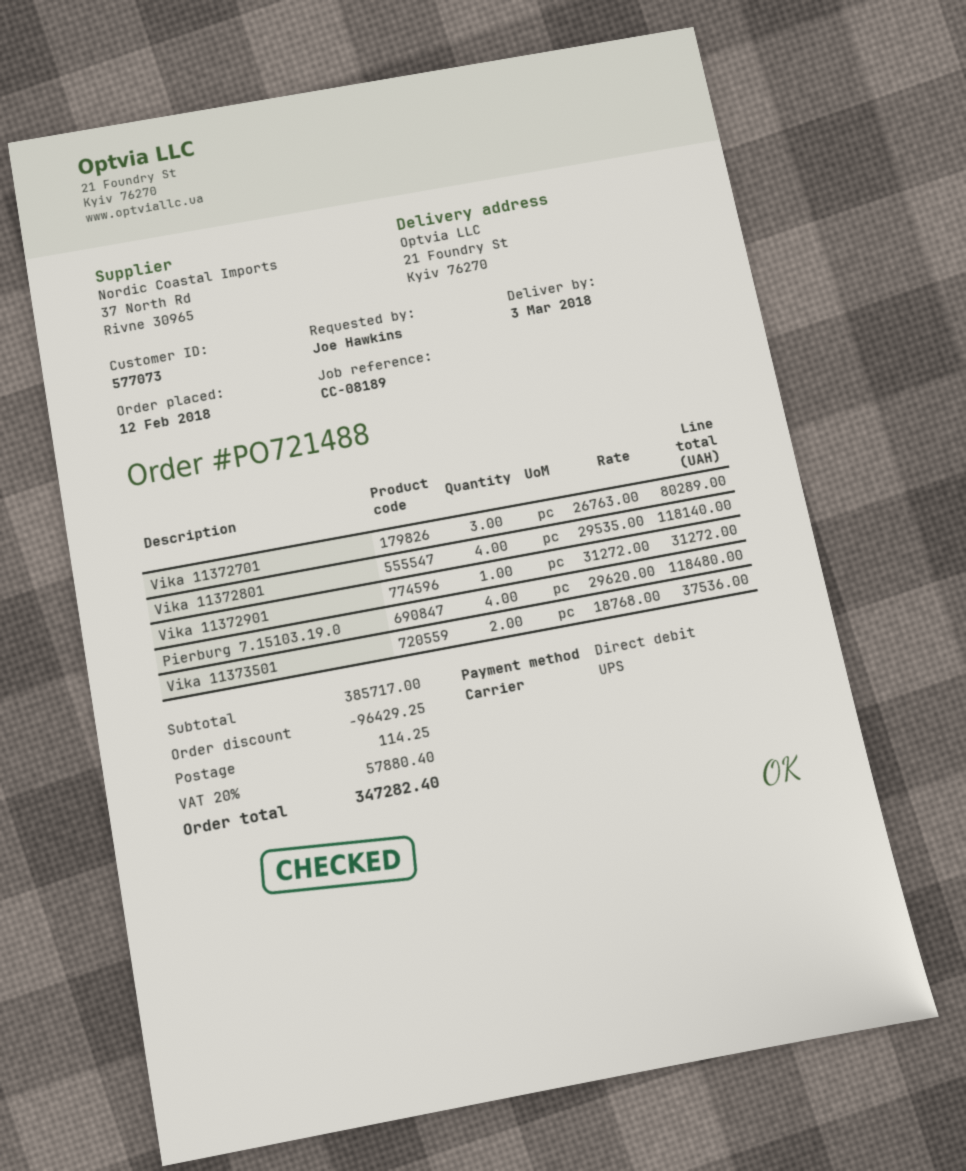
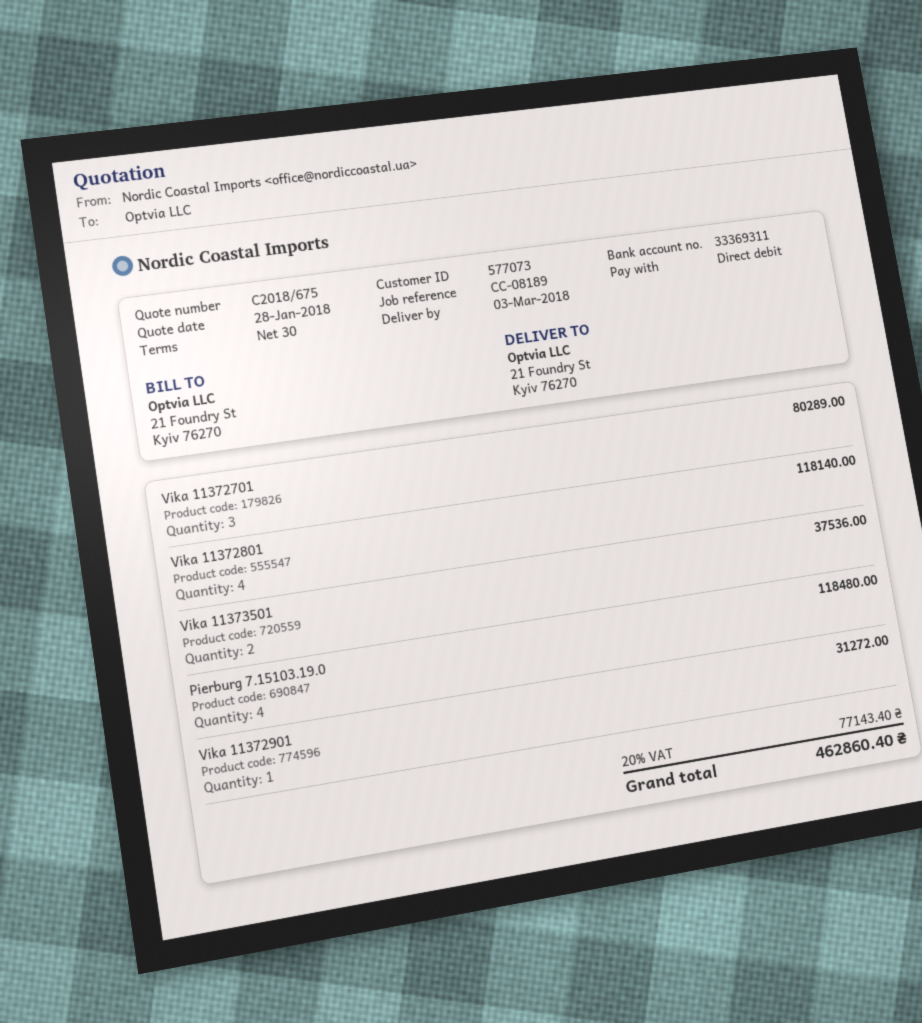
discount: 96429.25 -> none
shipping: 114.25 -> none
tax: 20% = 57880.40 -> 20% = 77143.40
total: 347282.40 -> 462860.40

